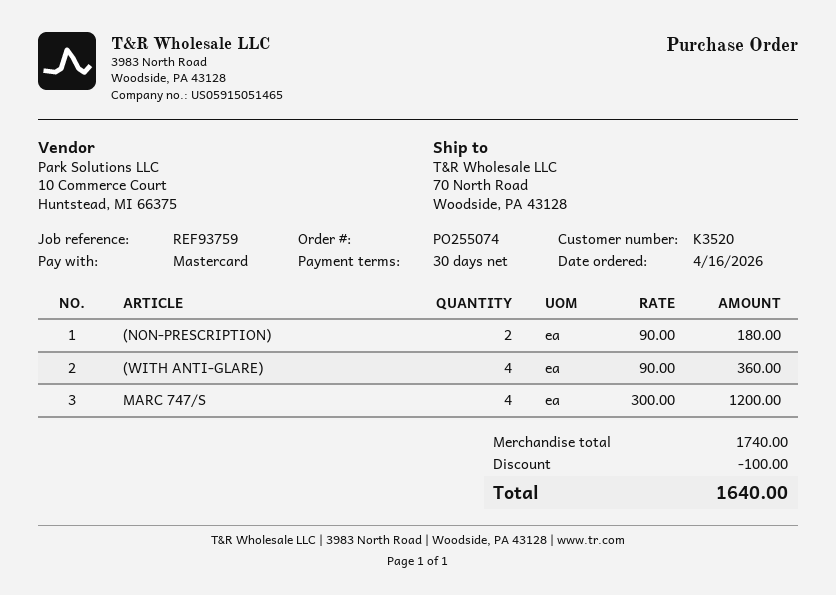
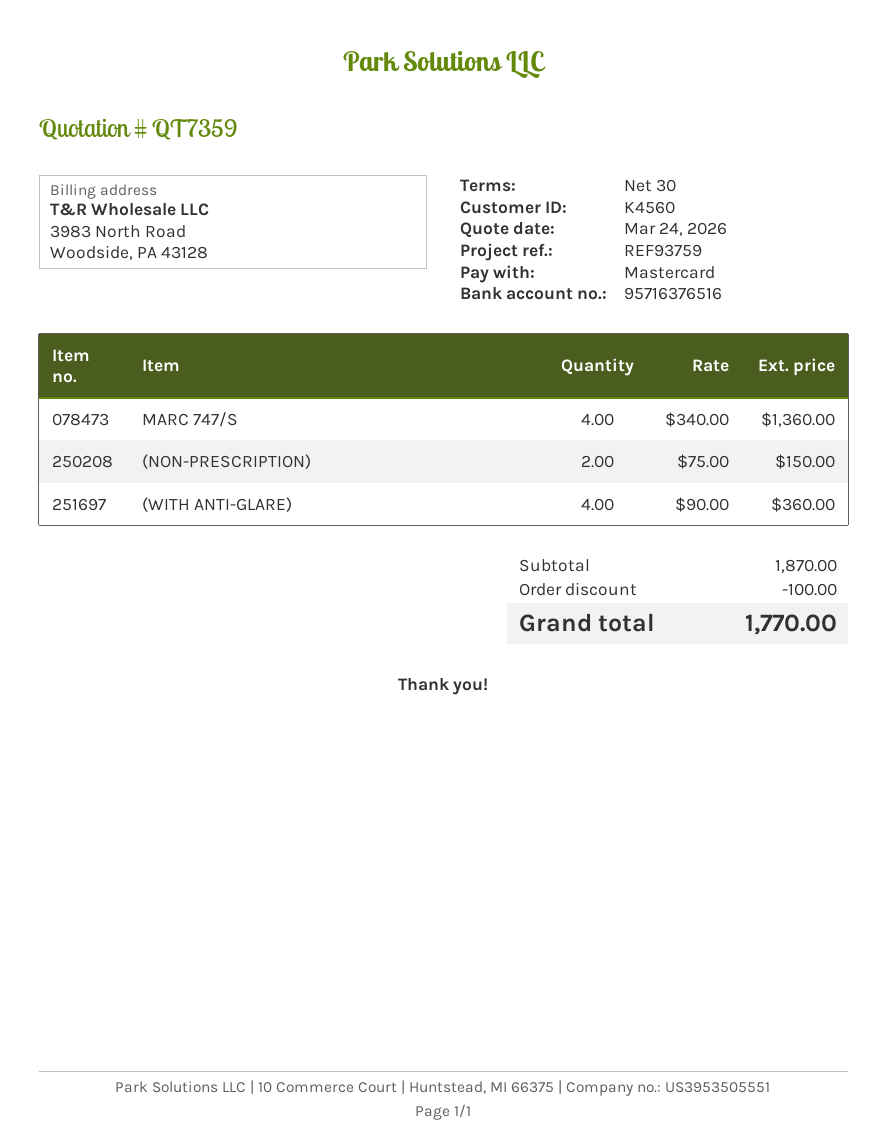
customer number: K3520 -> K4560
(NON-PRESCRIPTION): 2 x 90.00 = 180.00 -> 2 x 75.00 = 150.00
MARC 747/S: 4 x 300.00 = 1200.00 -> 4 x 340.00 = 1360.00
subtotal: 1740.00 -> 1870.00
total: 1640.00 -> 1770.00

